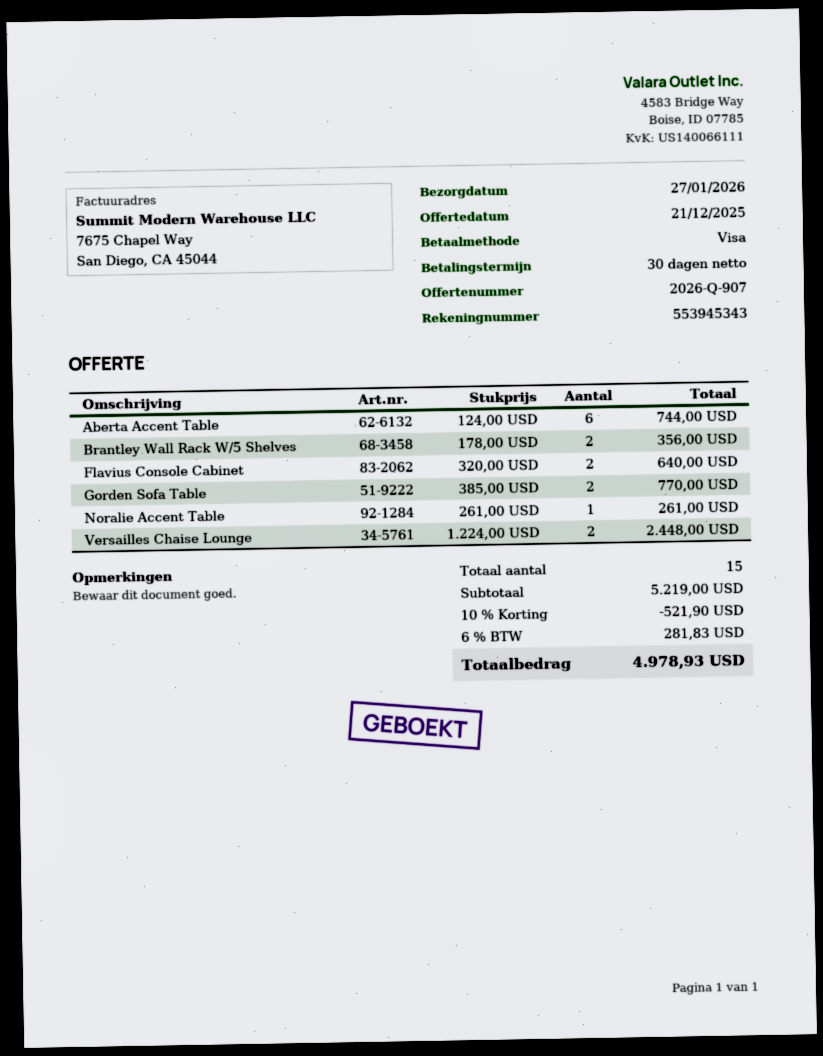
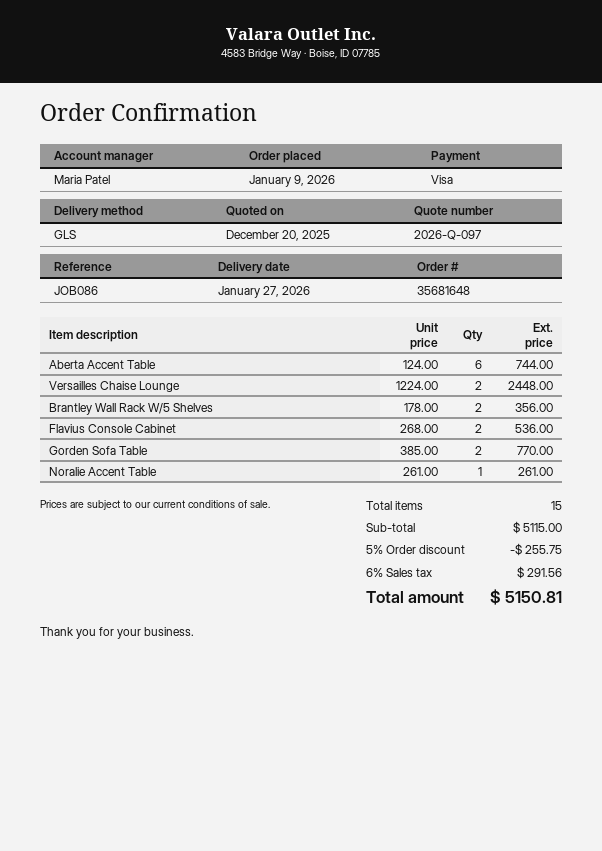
quote number: 2026-Q-907 -> 2026-Q-097
quote date: 2025-12-21 -> 2025-12-20
Flavius Console Cabinet: 2 x 320.00 = 640.00 -> 2 x 268.00 = 536.00
subtotal: 5219.00 -> 5115.00
discount: 10% = 521.90 -> 5% = 255.75
tax: 6% = 281.83 -> 6% = 291.56
total: 4978.93 -> 5150.81

